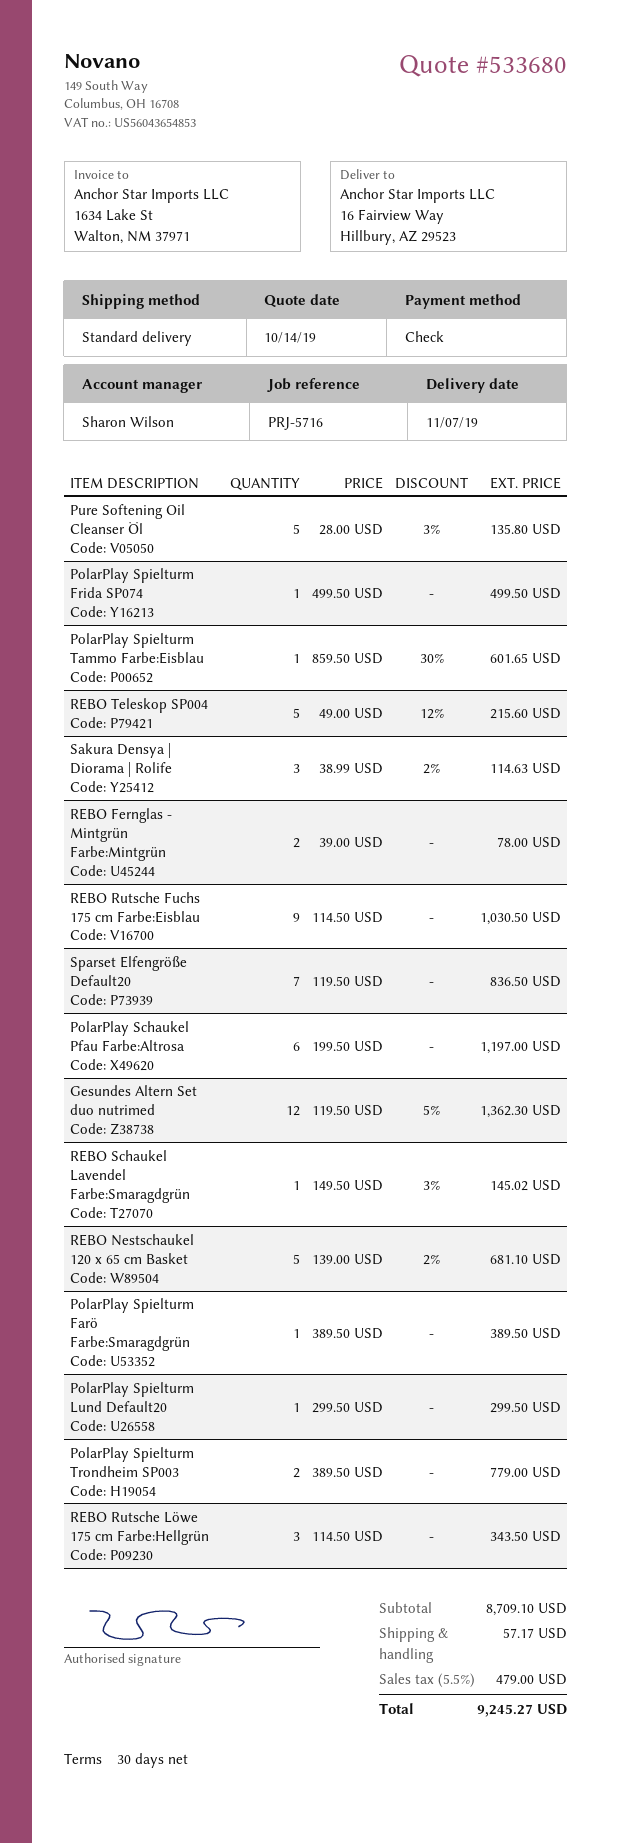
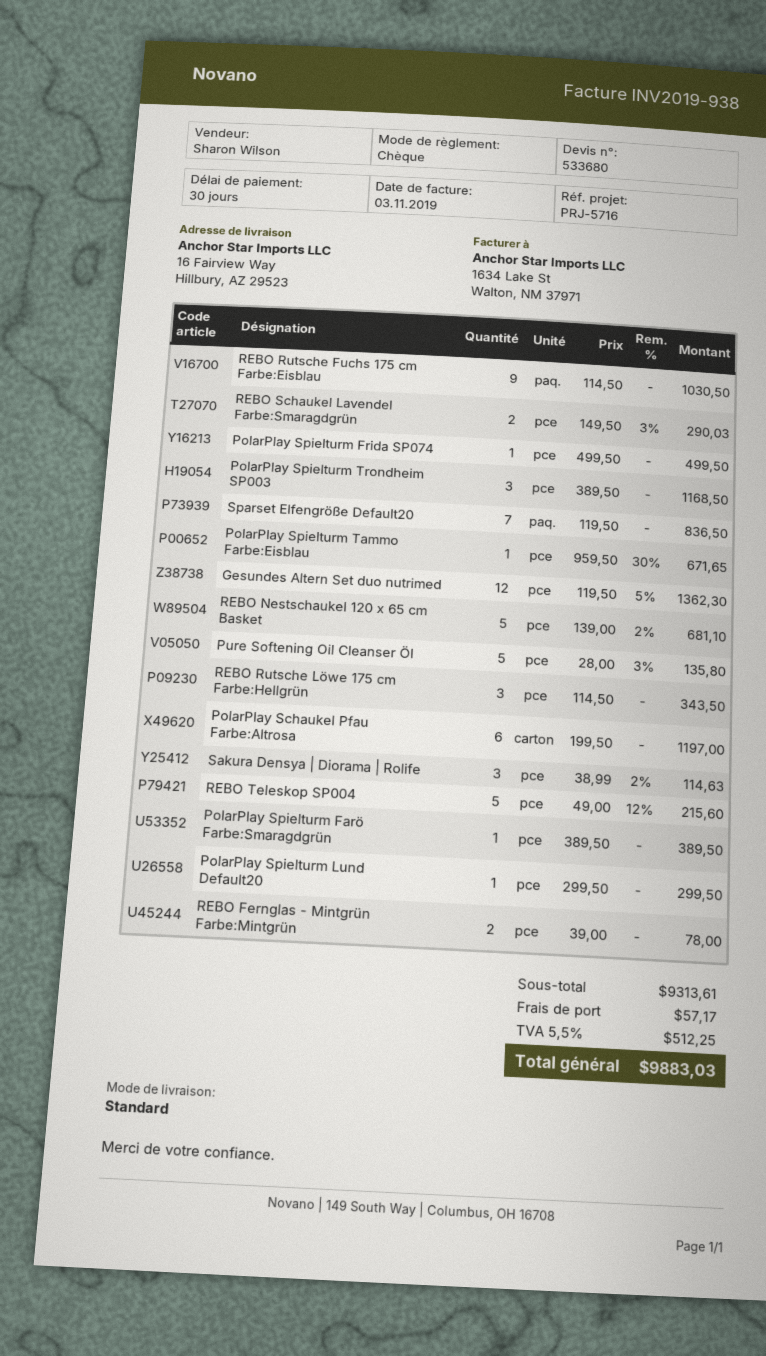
PolarPlay Spielturm Tammo Farbe:Eisblau: 1 x 859.50 - 30% = 601.65 -> 1 x 959.50 - 30% = 671.65
REBO Schaukel Lavendel Farbe:Smaragdgrün: 1 x 149.50 - 3% = 145.02 -> 2 x 149.50 - 3% = 290.03
PolarPlay Spielturm Trondheim SP003: 2 x 389.50 = 779.00 -> 3 x 389.50 = 1168.50
subtotal: 8709.10 -> 9313.61
tax: 5.5% = 479.00 -> 5.5% = 512.25
total: 9245.27 -> 9883.03

